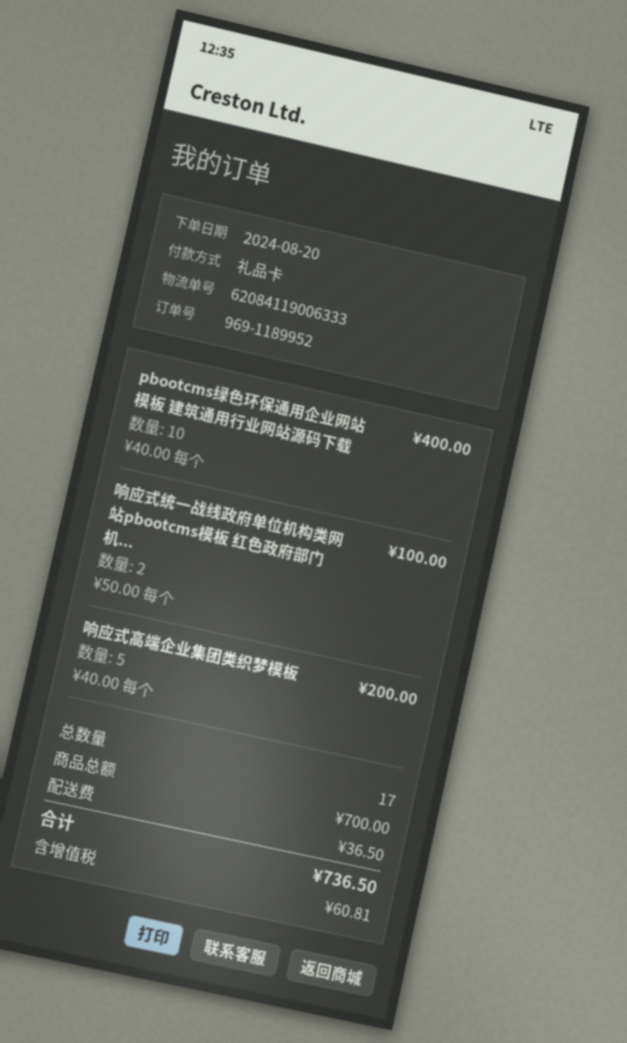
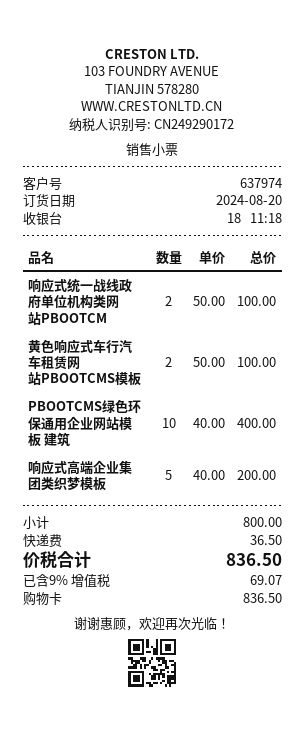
黄色响应式车行汽车租赁网站PBOOTCMS模板: none -> 2 x 50.00 = 100.00
subtotal: 700.00 -> 800.00
tax: 60.81 -> 69.07
total: 736.50 -> 836.50

